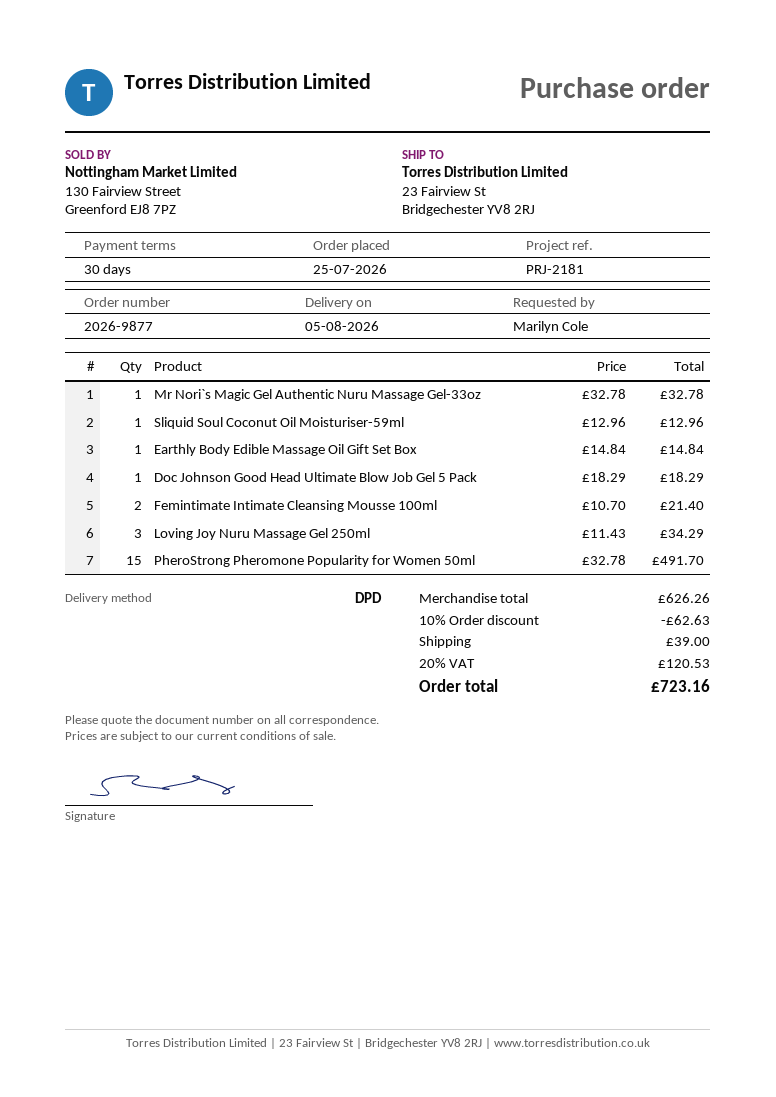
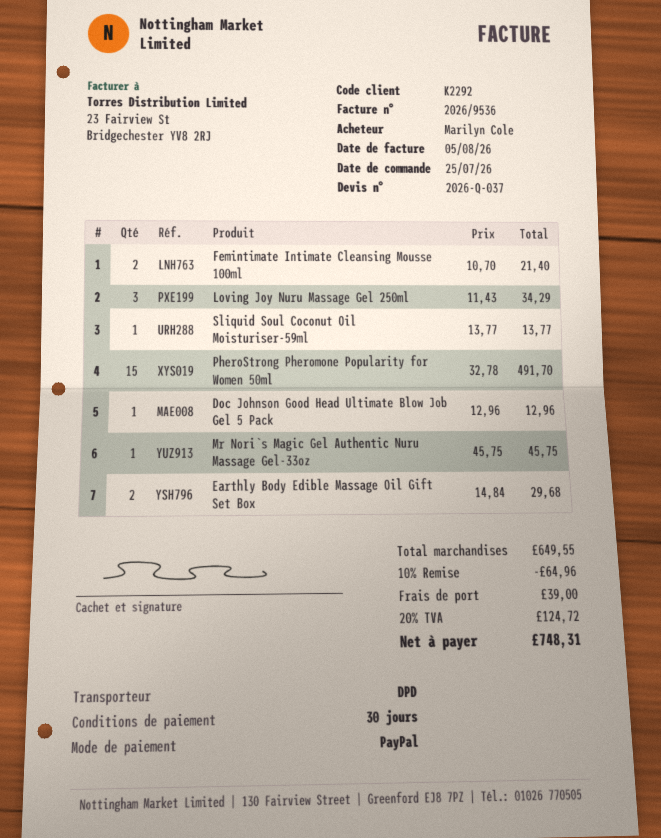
Mr Nori`s Magic Gel Authentic Nuru Massage Gel-33oz: 1 x 32.78 = 32.78 -> 1 x 45.75 = 45.75
Sliquid Soul Coconut Oil Moisturiser-59ml: 1 x 12.96 = 12.96 -> 1 x 13.77 = 13.77
Earthly Body Edible Massage Oil Gift Set Box: 1 x 14.84 = 14.84 -> 2 x 14.84 = 29.68
Doc Johnson Good Head Ultimate Blow Job Gel 5 Pack: 1 x 18.29 = 18.29 -> 1 x 12.96 = 12.96
subtotal: 626.26 -> 649.55
discount: 10% = 62.63 -> 10% = 64.96
tax: 20% = 120.53 -> 20% = 124.72
total: 723.16 -> 748.31

